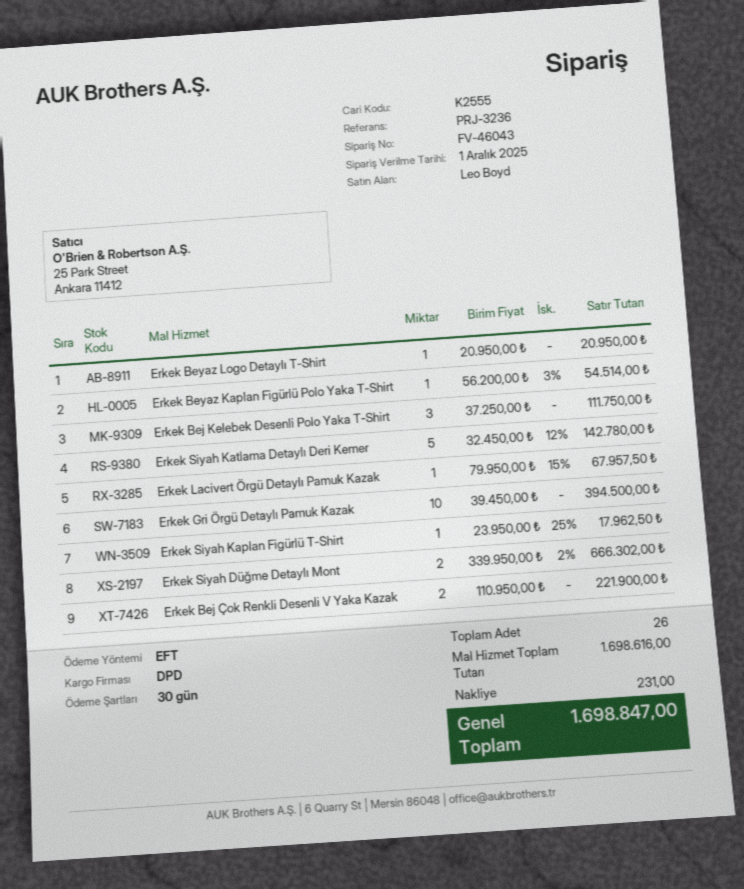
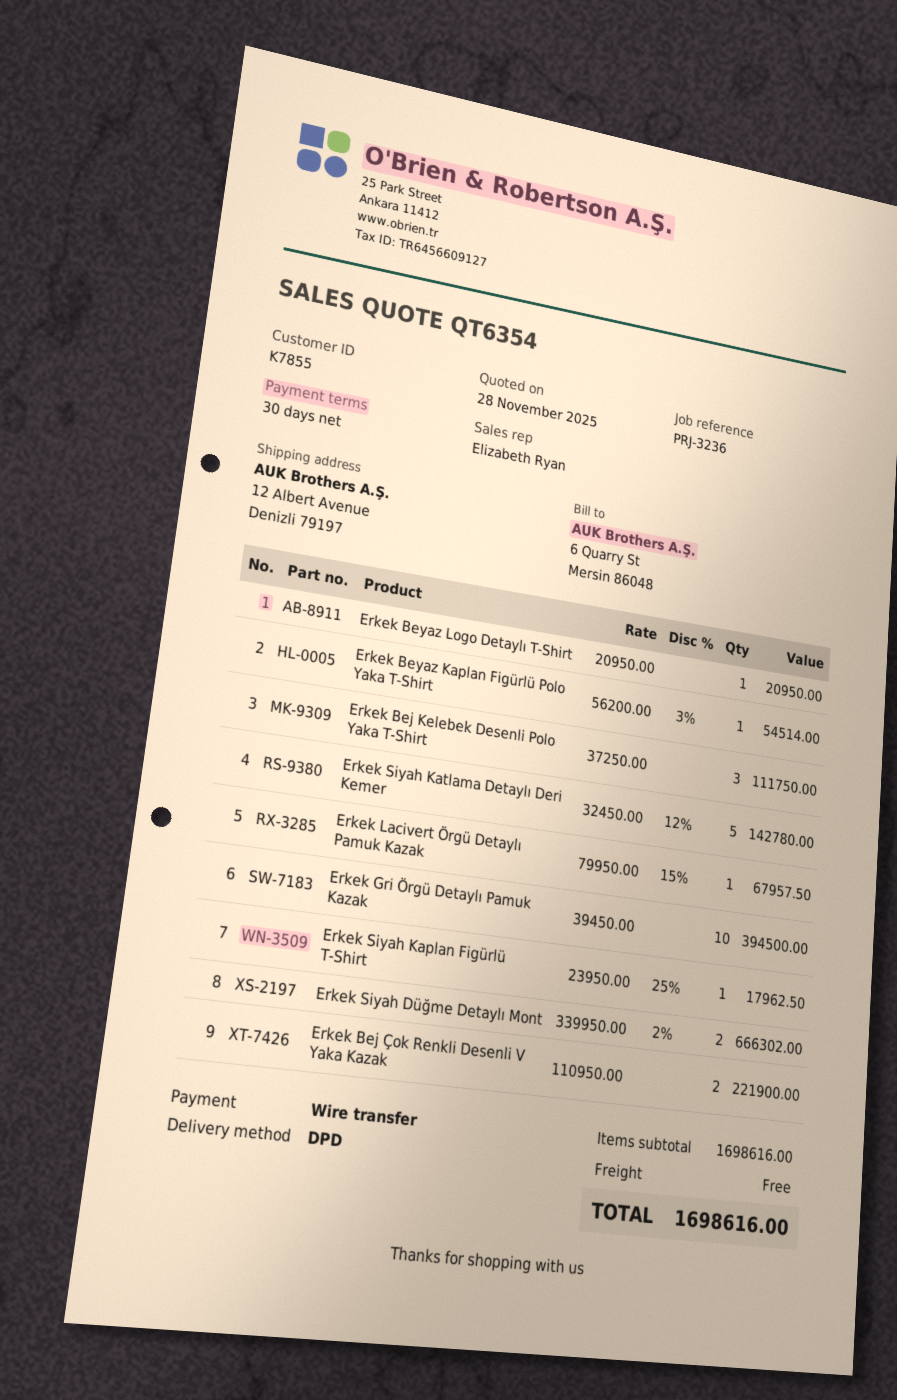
customer number: K2555 -> K7855
shipping: 231.00 -> 0.00
total: 1698847.00 -> 1698616.00

